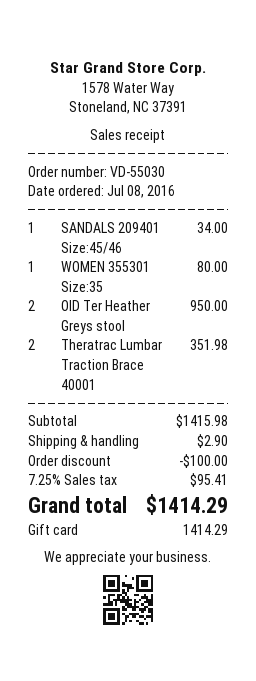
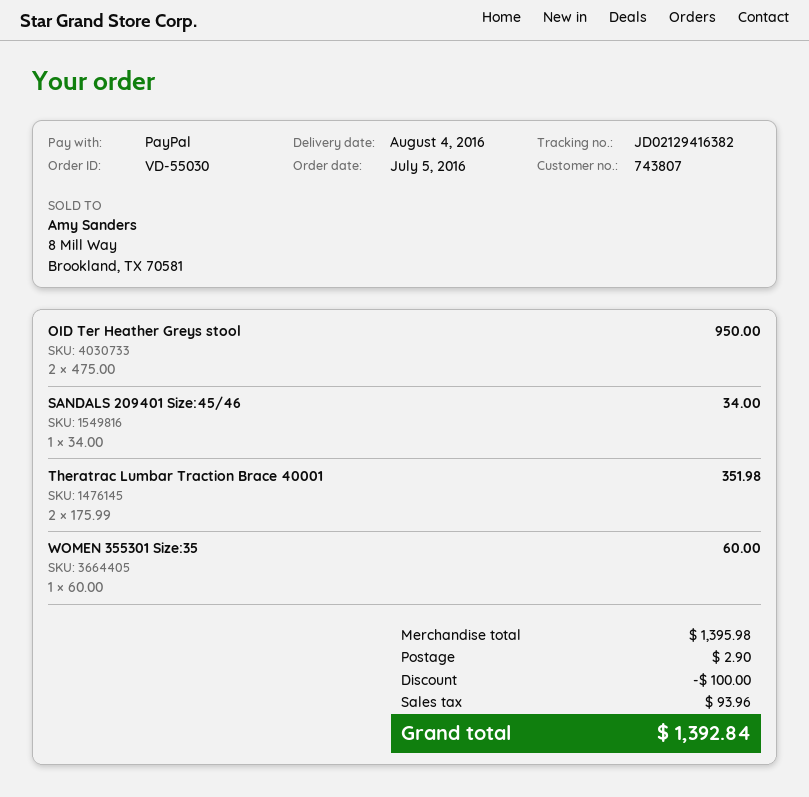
order date: 2016-07-08 -> 2016-07-05
payment method: gift card -> PayPal
WOMEN 355301 Size:35: 1 for 80.00 -> 1 for 60.00
subtotal: 1415.98 -> 1395.98
tax: 95.41 -> 93.96
total: 1414.29 -> 1392.84

